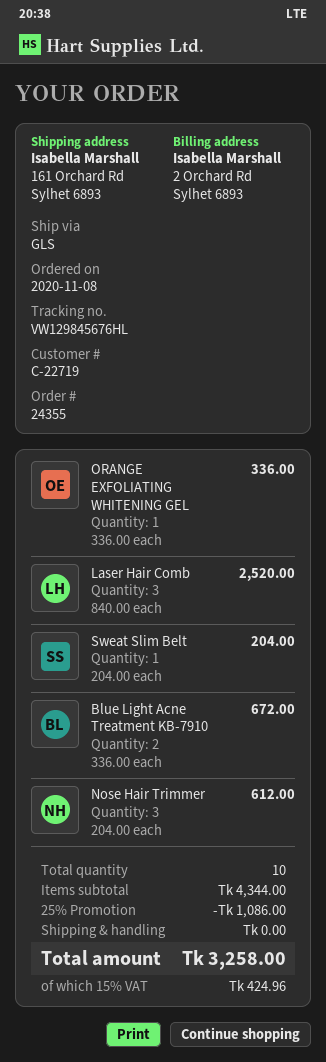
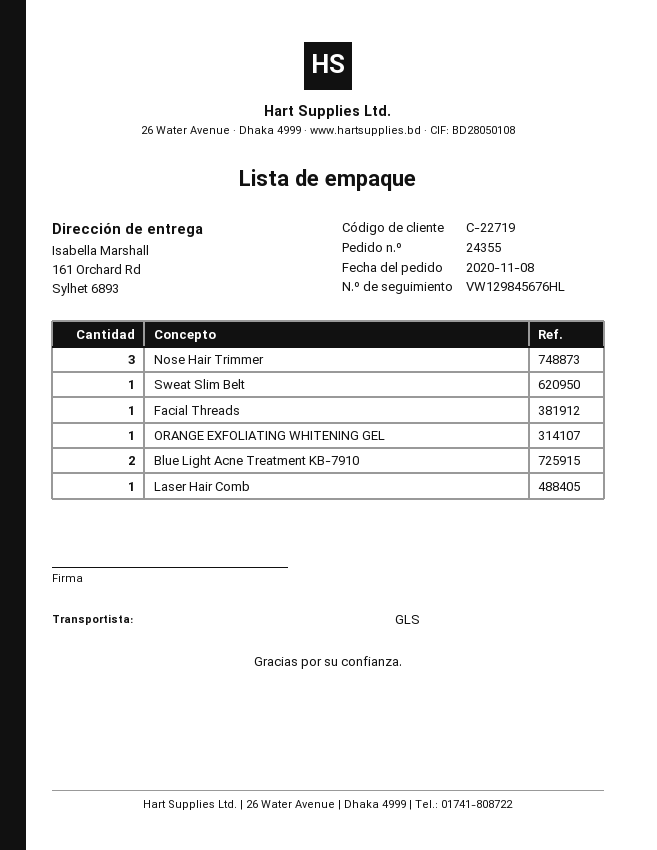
Laser Hair Comb: 3 -> 1
Facial Threads: none -> 1

